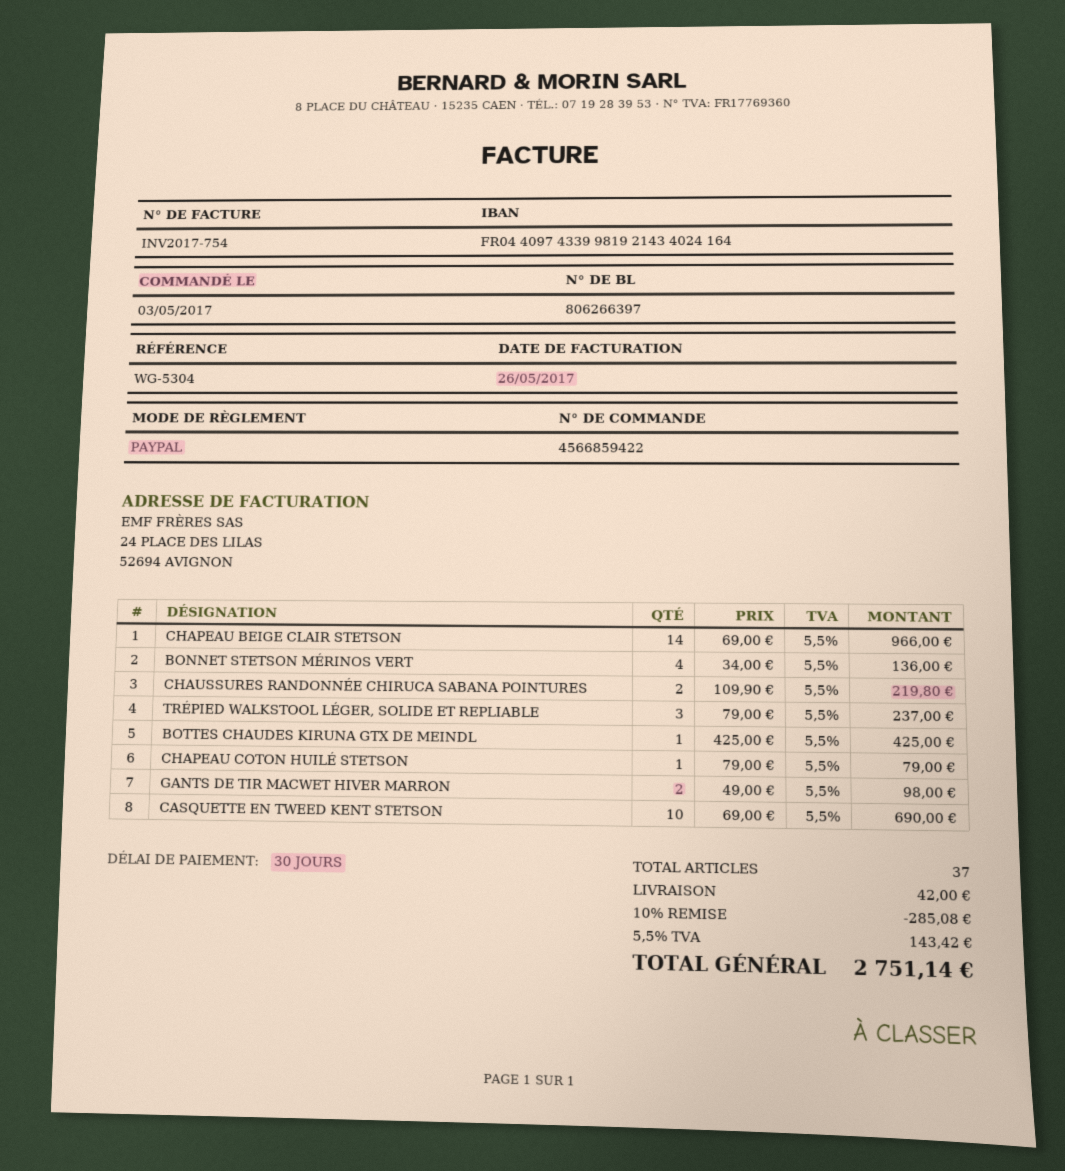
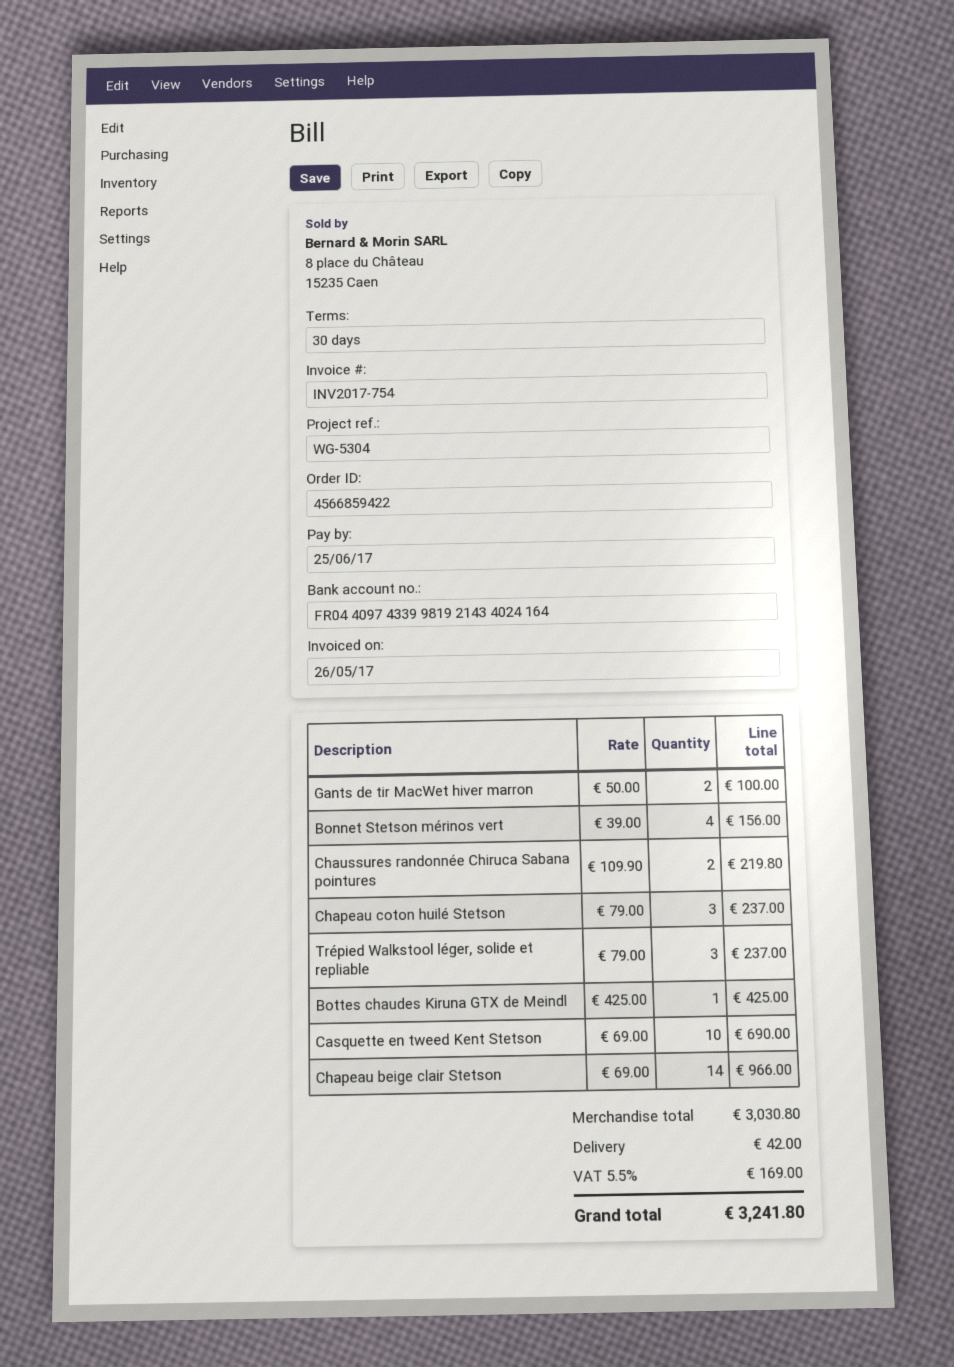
BONNET STETSON MÉRINOS VERT: 4 x 34.00 = 136.00 -> 4 x 39.00 = 156.00
CHAPEAU COTON HUILÉ STETSON: 1 x 79.00 = 79.00 -> 3 x 79.00 = 237.00
GANTS DE TIR MACWET HIVER MARRON: 2 x 49.00 = 98.00 -> 2 x 50.00 = 100.00
discount: 10% = 285.08 -> none
tax: 5.5% = 143.42 -> 5.5% = 169.00
total: 2751.14 -> 3241.80

